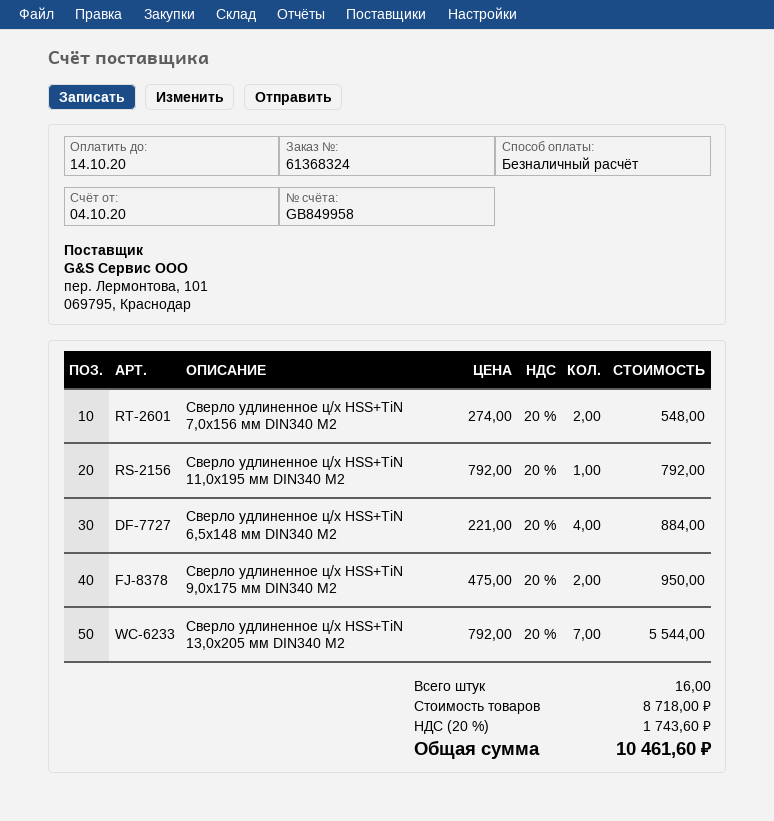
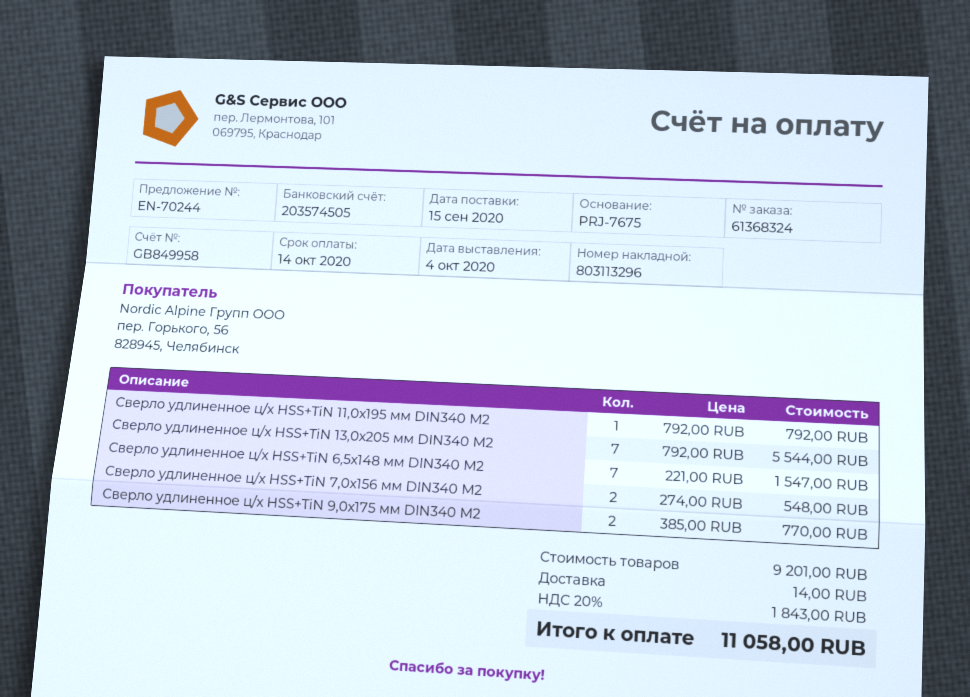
Сверло удлиненное ц/х HSS+TiN 6,5х148 мм DIN340 М2: 4 x 221.00 = 884.00 -> 7 x 221.00 = 1547.00
Сверло удлиненное ц/х HSS+TiN 9,0х175 мм DIN340 М2: 2 x 475.00 = 950.00 -> 2 x 385.00 = 770.00
subtotal: 8718.00 -> 9201.00
shipping: none -> 14.00
tax: 20% = 1743.60 -> 20% = 1843.00
total: 10461.60 -> 11058.00

